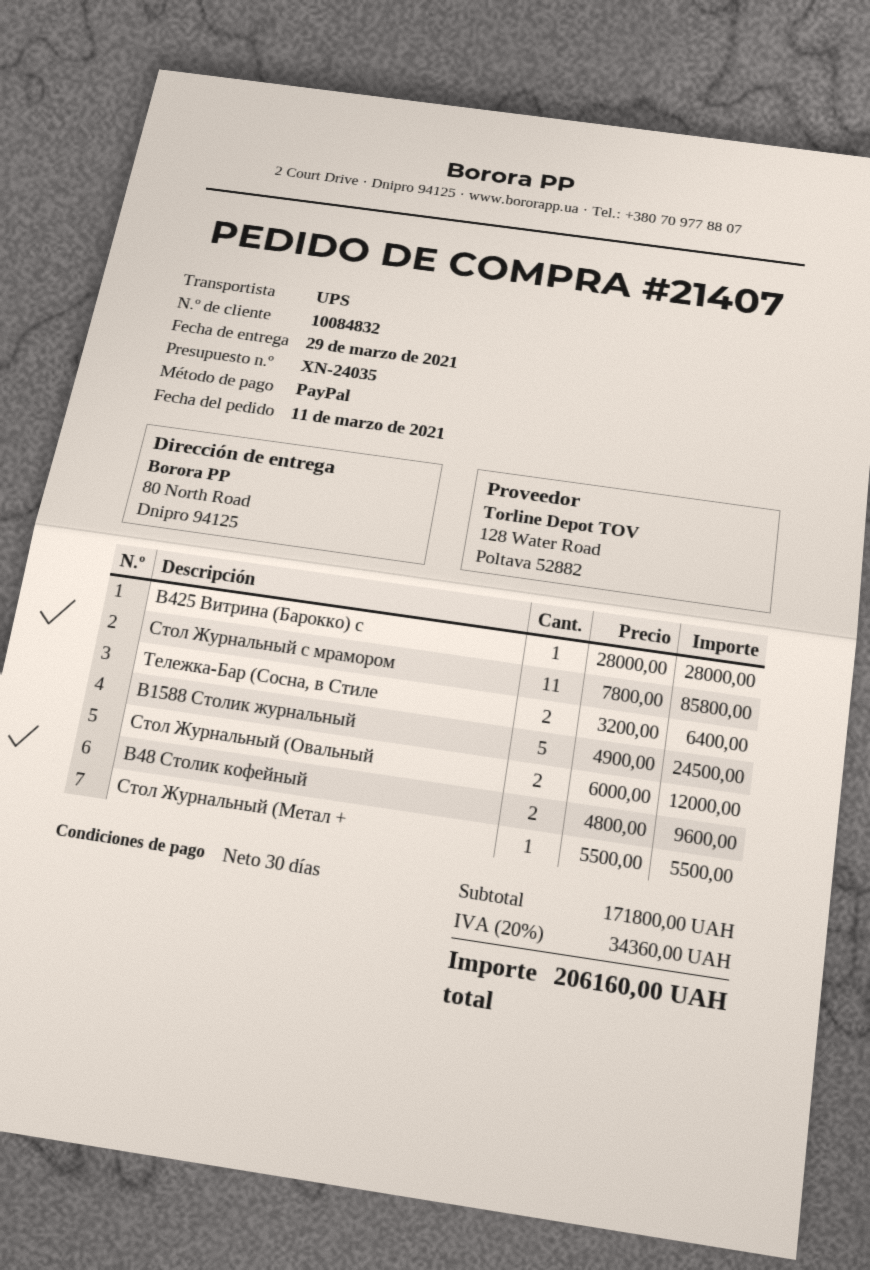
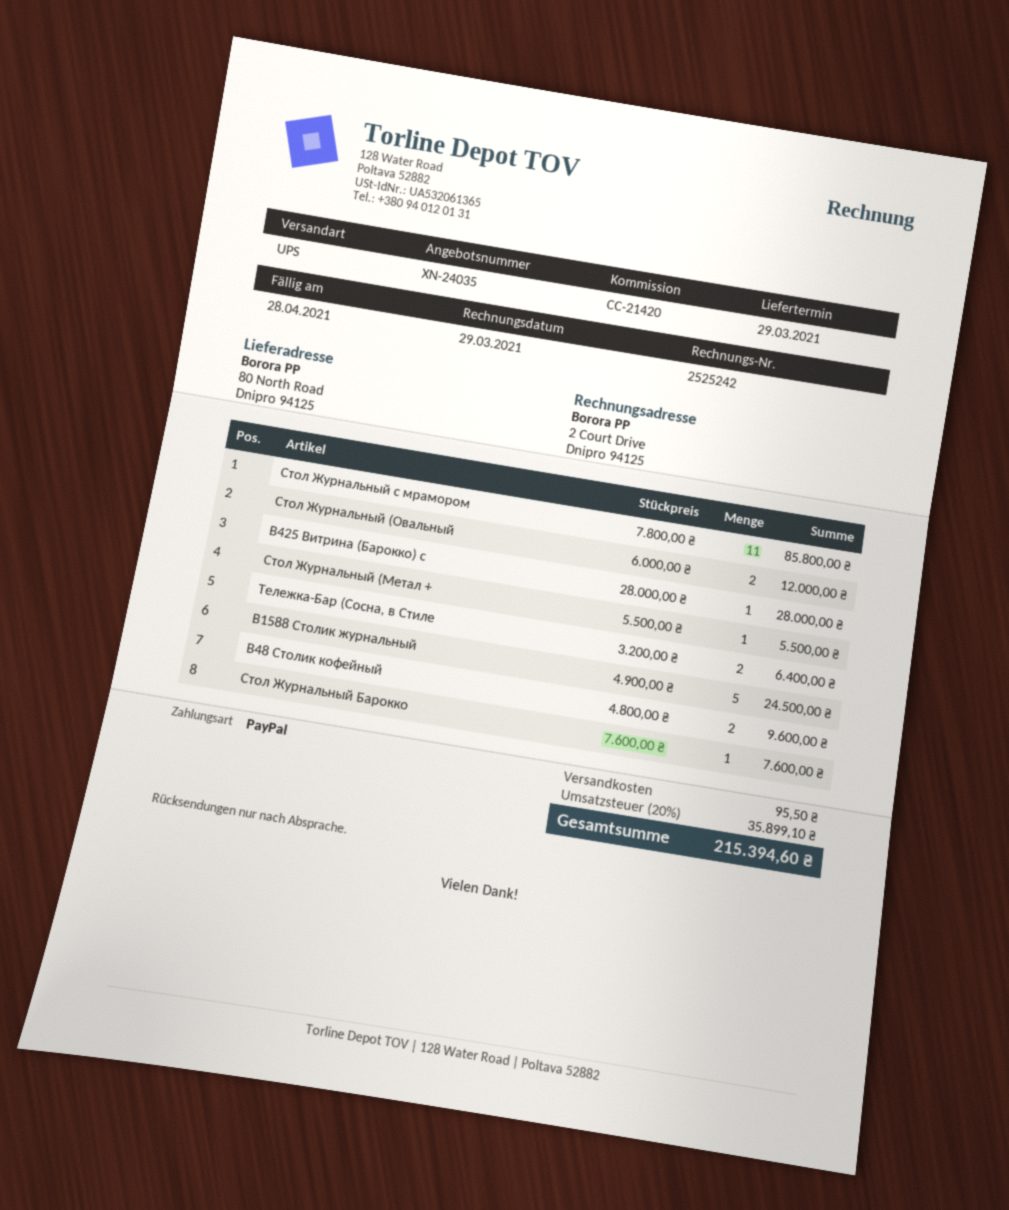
Стол Журнальный Барокко: none -> 1 x 7600.00 = 7600.00
shipping: none -> 95.50
tax: 20% = 34360.00 -> 20% = 35899.10
total: 206160.00 -> 215394.60

